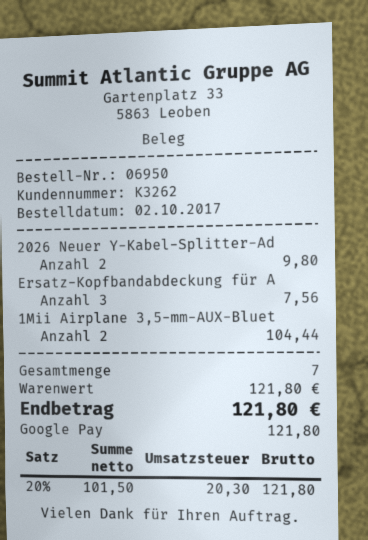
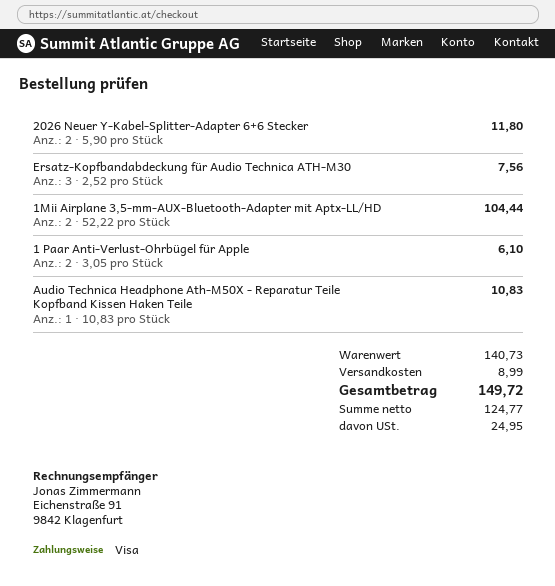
payment method: Google Pay -> Visa
2026 Neuer Y-Kabel-Splitter-Ad: 2 for 9.80 -> 2 for 11.80
1 Paar Anti-Verlust-Ohrbügel für Apple: none -> 2 for 6.10
Audio Technica Headphone Ath-M50X - Reparatur Teile Kopfband Kissen Haken Teile: none -> 1 for 10.83
subtotal: 121.80 -> 140.73
shipping: none -> 8.99
net: 101.50 -> 124.77
tax: 20.30 -> 24.95
total: 121.80 -> 149.72

